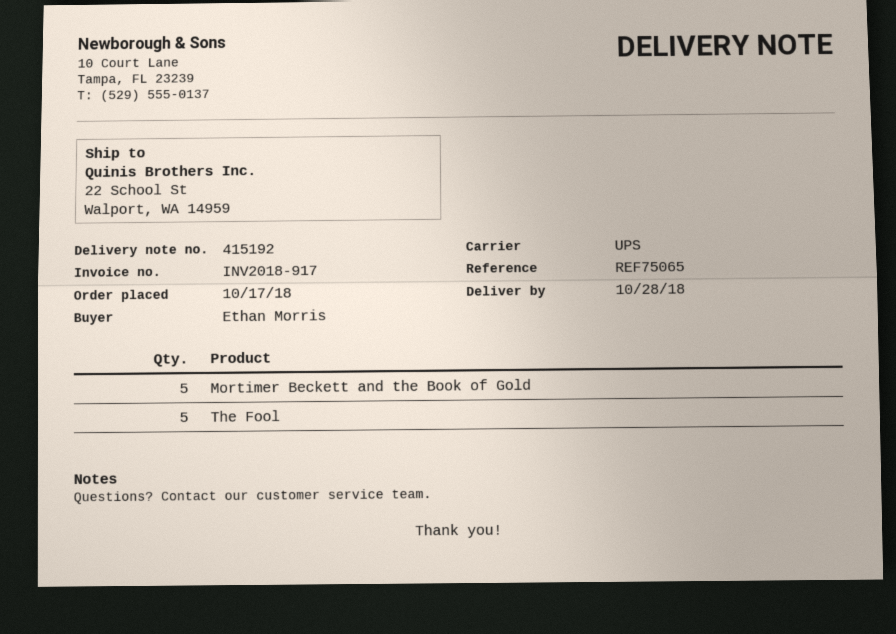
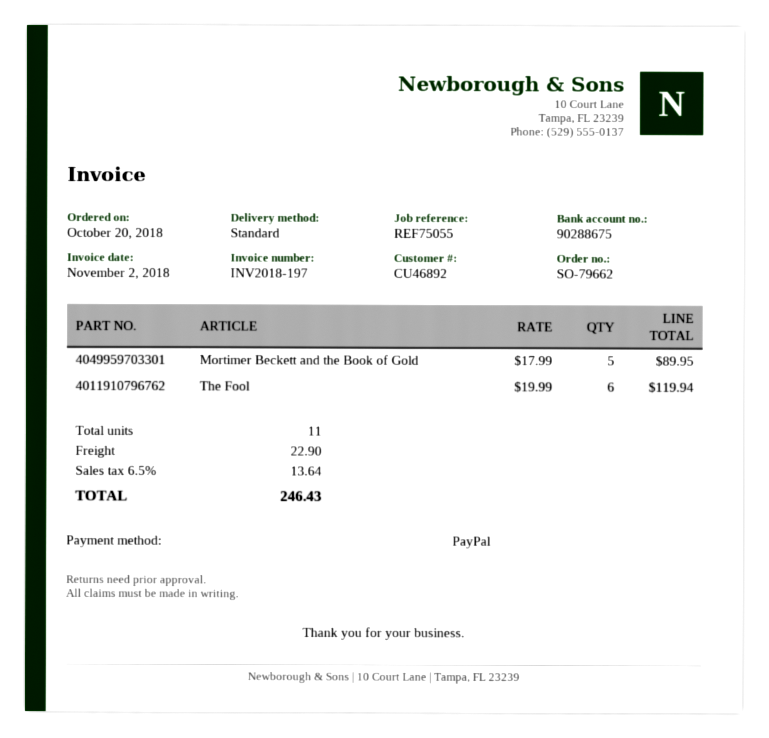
order date: 2018-10-17 -> 2018-10-20
invoice number: INV2018-917 -> INV2018-197
reference: REF75065 -> REF75055
shipping method: UPS -> standard
The Fool: 5 -> 6

